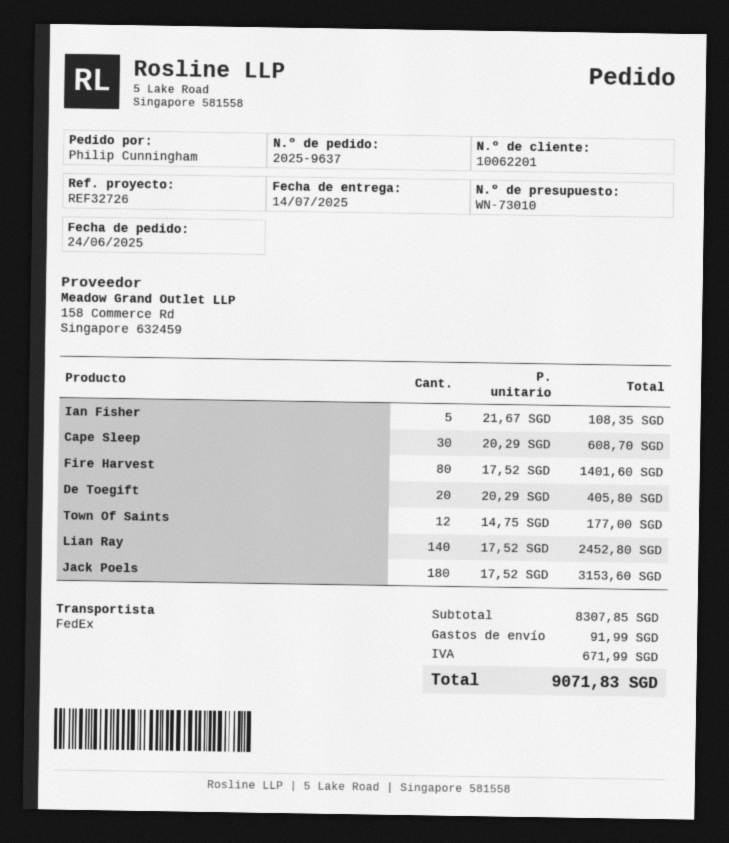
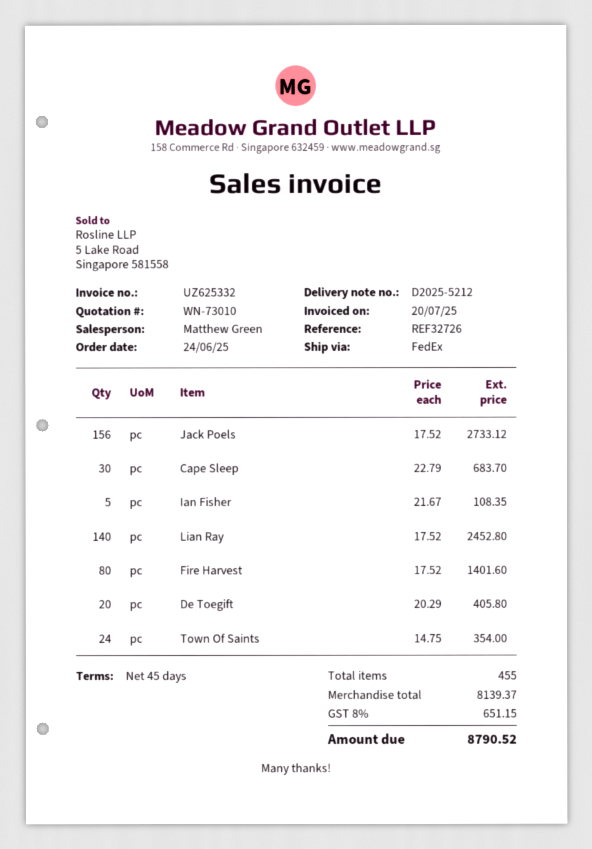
Cape Sleep: 30 x 20.29 = 608.70 -> 30 x 22.79 = 683.70
Town Of Saints: 12 x 14.75 = 177.00 -> 24 x 14.75 = 354.00
Jack Poels: 180 x 17.52 = 3153.60 -> 156 x 17.52 = 2733.12
subtotal: 8307.85 -> 8139.37
shipping: 91.99 -> none
tax: 671.99 -> 651.15
total: 9071.83 -> 8790.52

